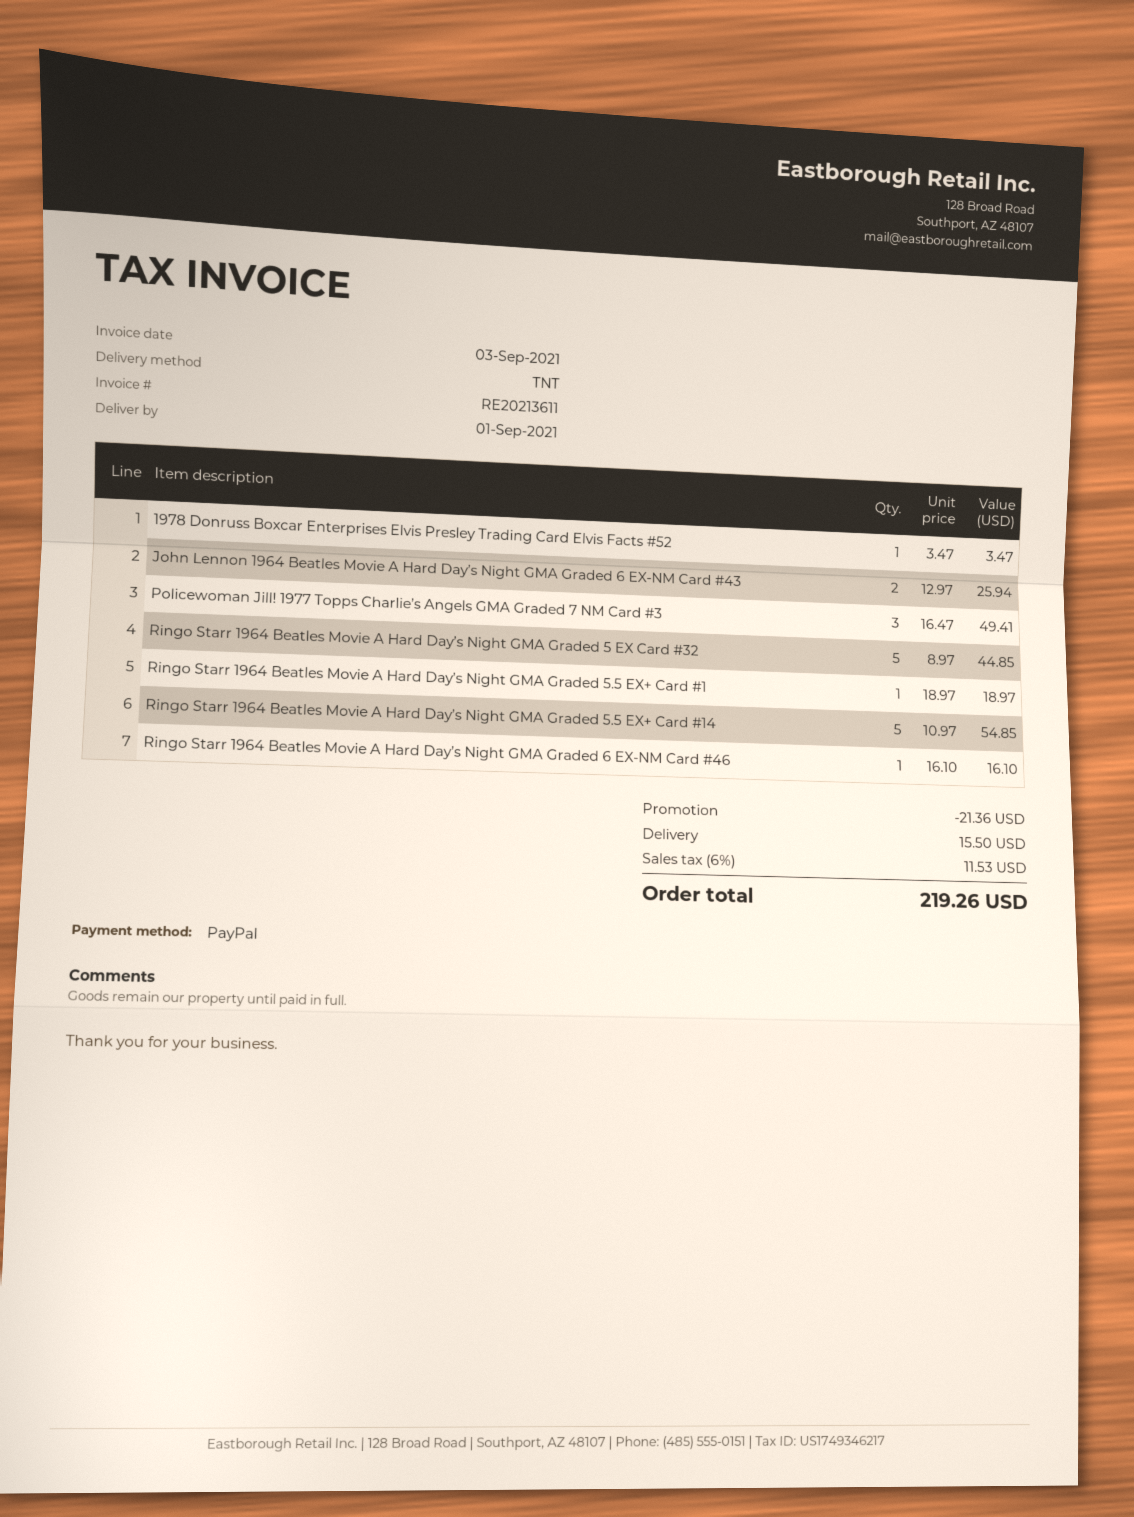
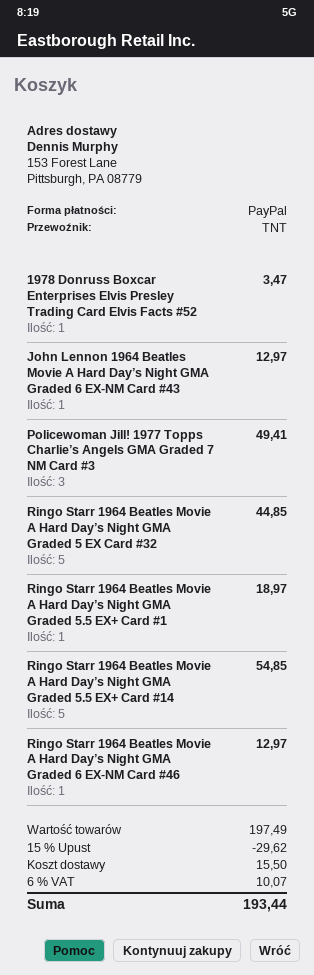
John Lennon 1964 Beatles Movie A Hard Day’s Night GMA Graded 6 EX-NM Card #43: 2 for 25.94 -> 1 for 12.97
Ringo Starr 1964 Beatles Movie A Hard Day’s Night GMA Graded 6 EX-NM Card #46: 1 for 16.10 -> 1 for 12.97
discount: 21.36 -> 29.62
tax: 6% = 11.53 -> 6% = 10.07
total: 219.26 -> 193.44

